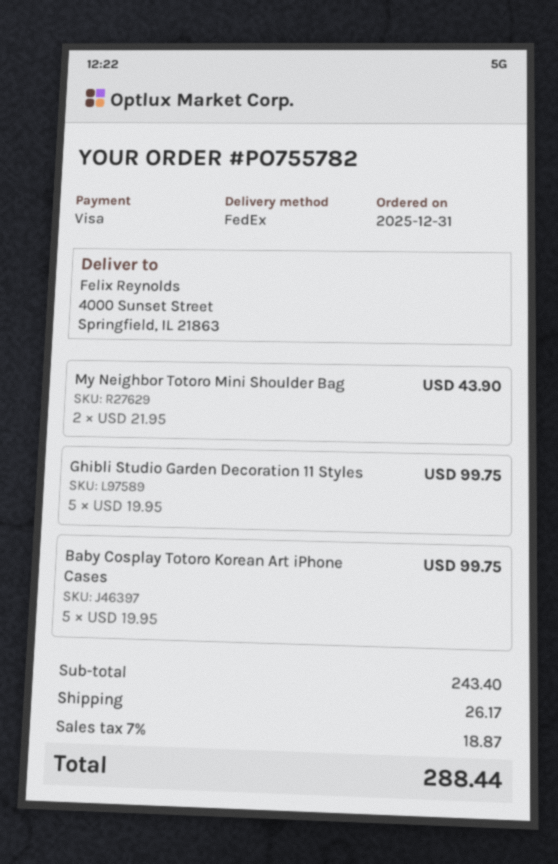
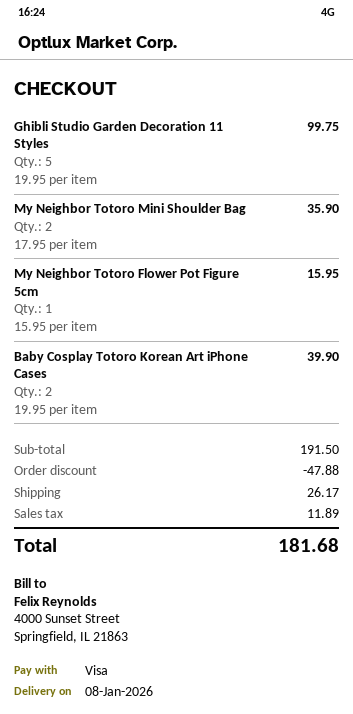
My Neighbor Totoro Mini Shoulder Bag: 2 x 21.95 = 43.90 -> 2 x 17.95 = 35.90
Baby Cosplay Totoro Korean Art iPhone Cases: 5 x 19.95 = 99.75 -> 2 x 19.95 = 39.90
My Neighbor Totoro Flower Pot Figure 5cm: none -> 1 x 15.95 = 15.95
subtotal: 243.40 -> 191.50
discount: none -> 47.88
tax: 18.87 -> 11.89
total: 288.44 -> 181.68

